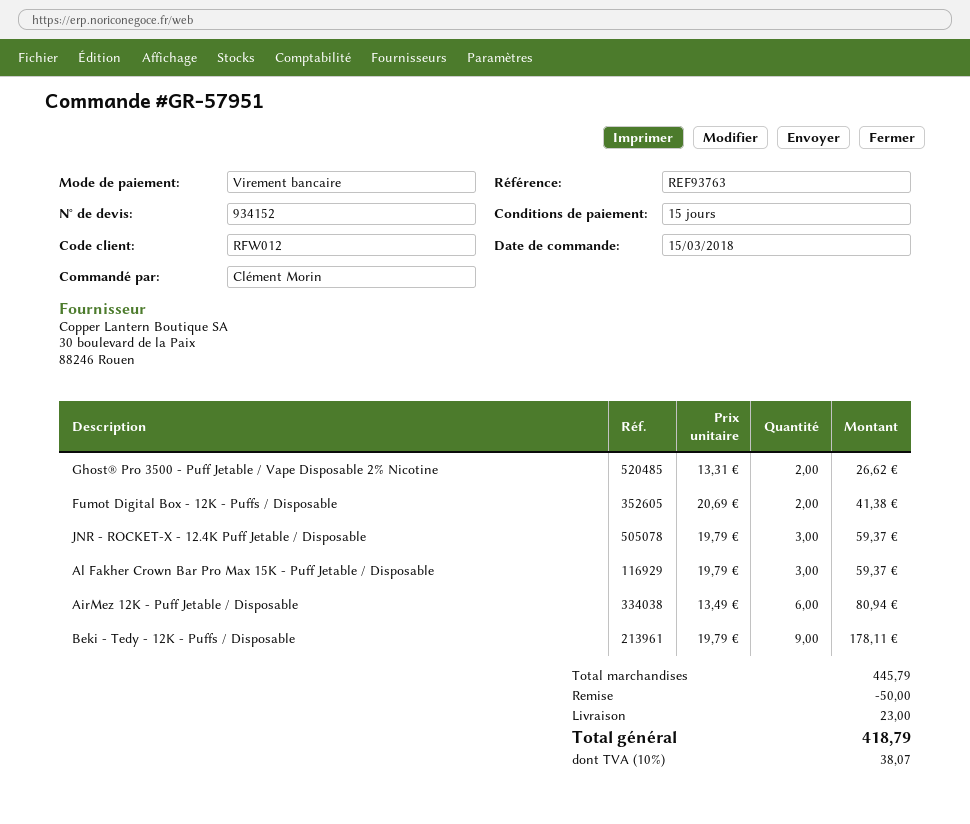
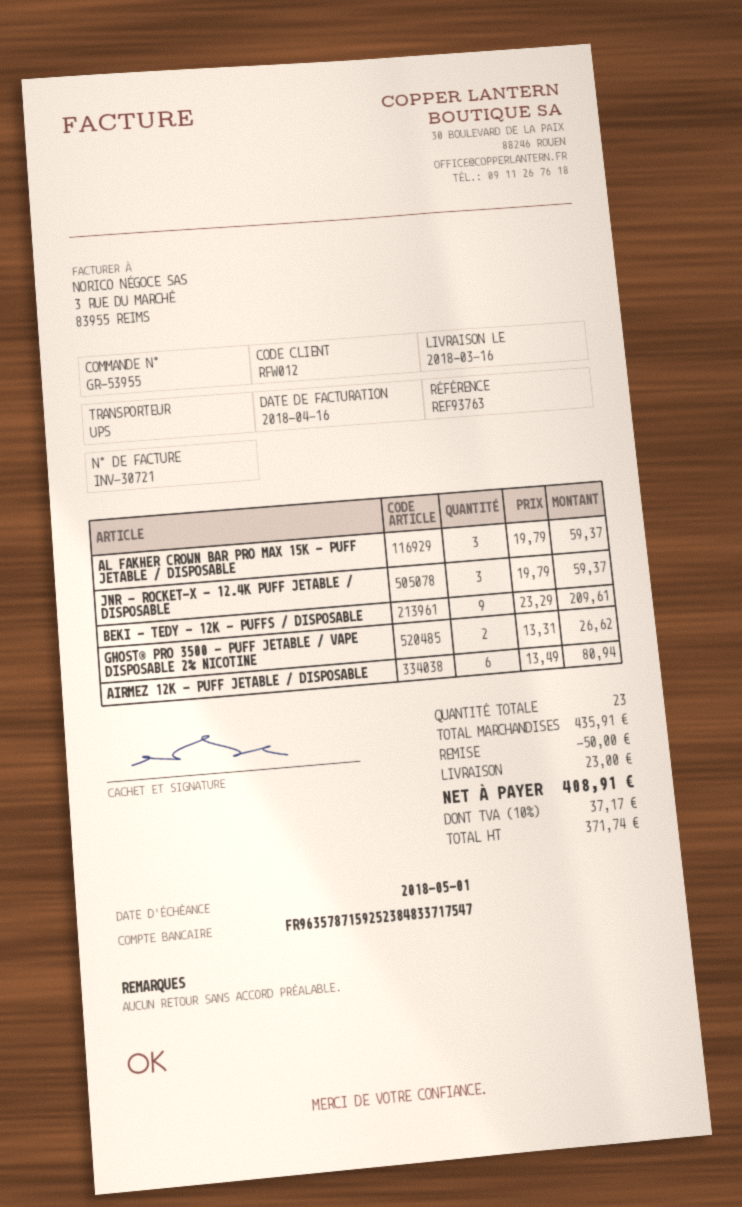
order number: GR-57951 -> GR-53955
Fumot Digital Box - 12K - Puffs / Disposable: 2 x 20.69 = 41.38 -> none
Beki - Tedy - 12K - Puffs / Disposable: 9 x 19.79 = 178.11 -> 9 x 23.29 = 209.61
subtotal: 445.79 -> 435.91
tax: 10% = 38.07 -> 10% = 37.17
total: 418.79 -> 408.91

